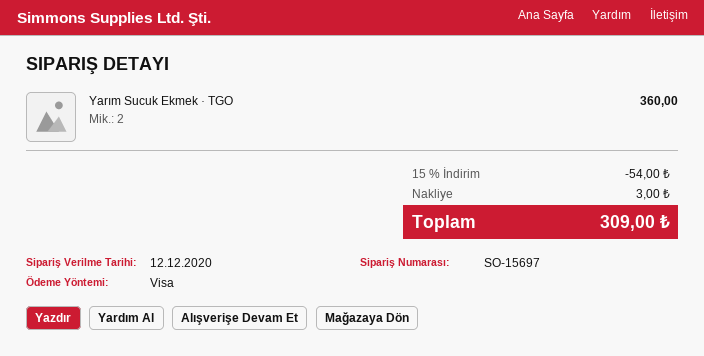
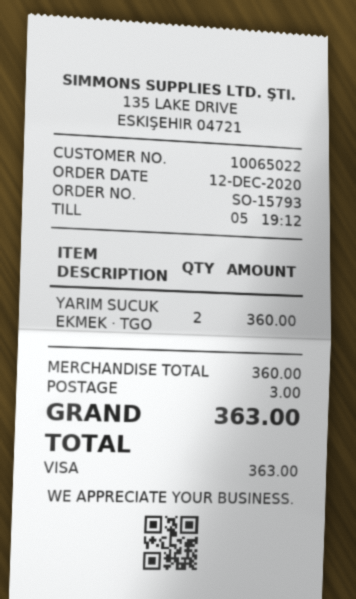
order number: SO-15697 -> SO-15793
discount: 15% = 54.00 -> none
total: 309.00 -> 363.00

